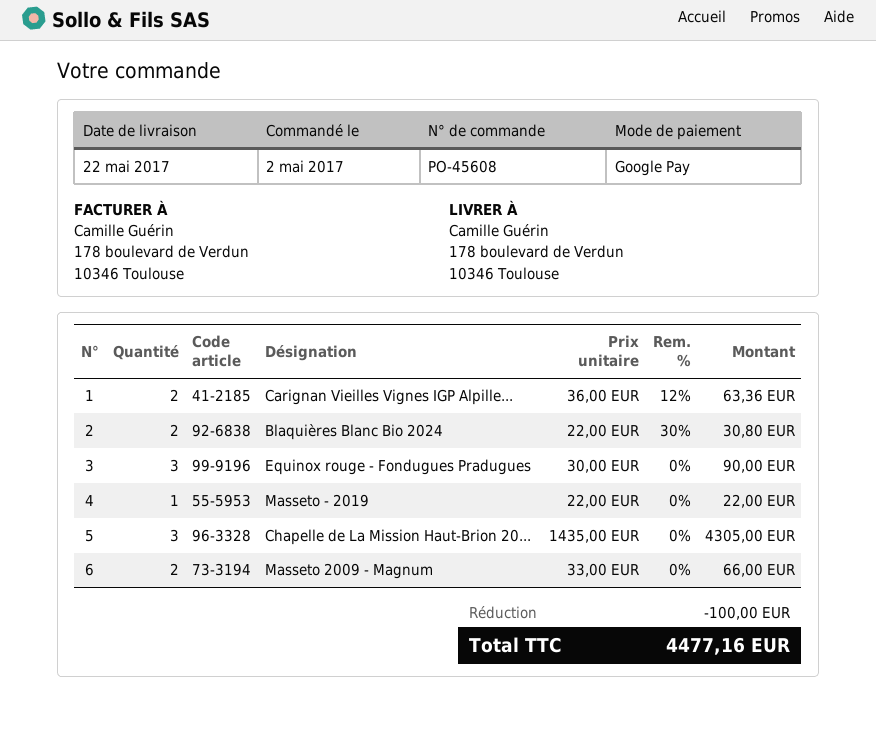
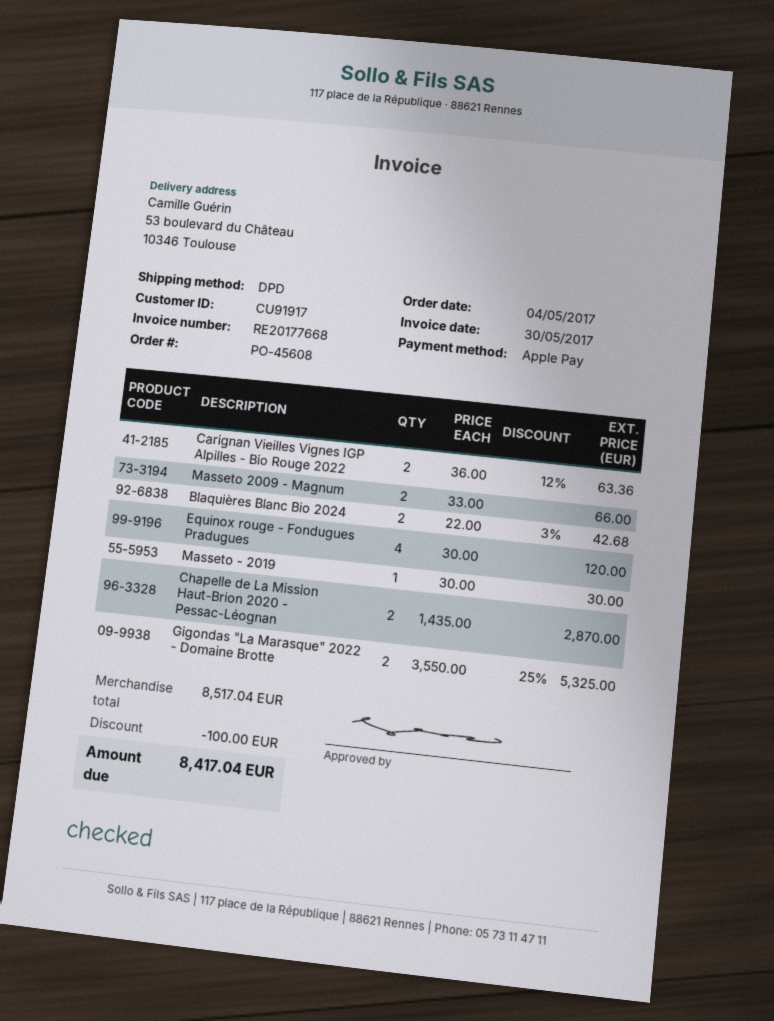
order date: 2017-05-02 -> 2017-05-04
payment method: Google Pay -> Apple Pay
ship to: 178 boulevard de Verdun, 10346 Toulouse -> 53 boulevard du Château, 10346 Toulouse
Blaquières Blanc Bio 2024: 2 x 22.00 - 30% = 30.80 -> 2 x 22.00 - 3% = 42.68
Equinox rouge - Fondugues Pradugues: 3 x 30.00 = 90.00 -> 4 x 30.00 = 120.00
Masseto - 2019: 1 x 22.00 = 22.00 -> 1 x 30.00 = 30.00
Chapelle de La Mission Haut-Brion 20...: 3 x 1435.00 = 4305.00 -> 2 x 1435.00 = 2870.00
Gigondas "La Marasque" 2022 - Domaine Brotte: none -> 2 x 3550.00 - 25% = 5325.00
total: 4477.16 -> 8417.04

